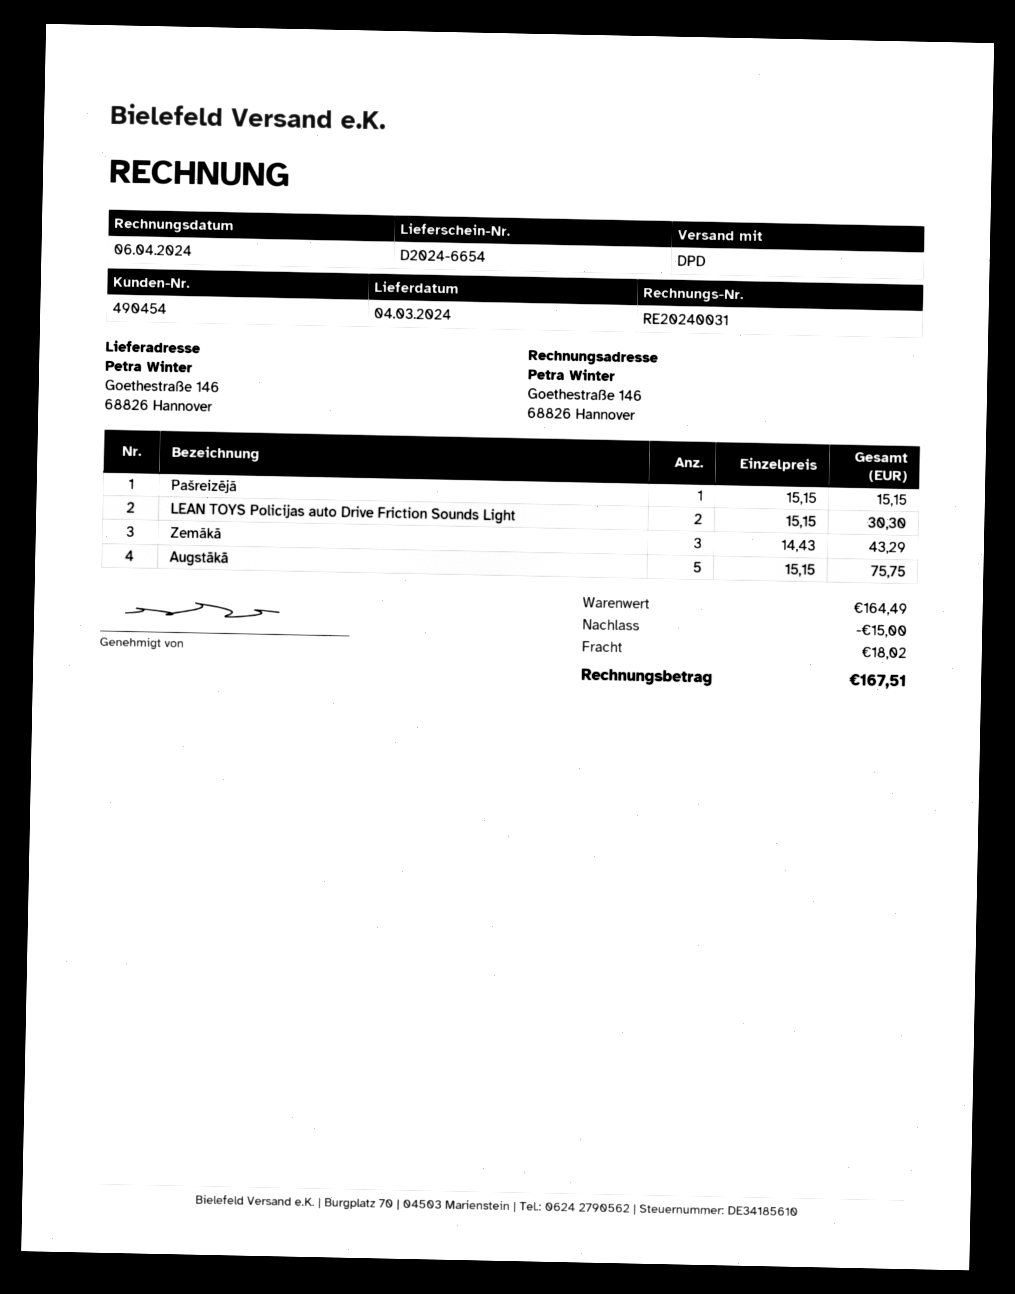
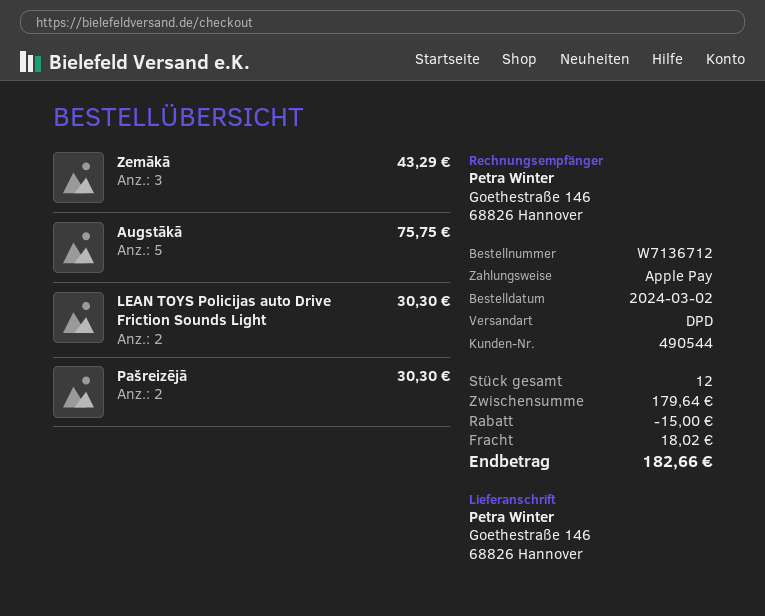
customer number: 490454 -> 490544
Pašreizējā: 1 for 15.15 -> 2 for 30.30
subtotal: 164.49 -> 179.64
total: 167.51 -> 182.66

